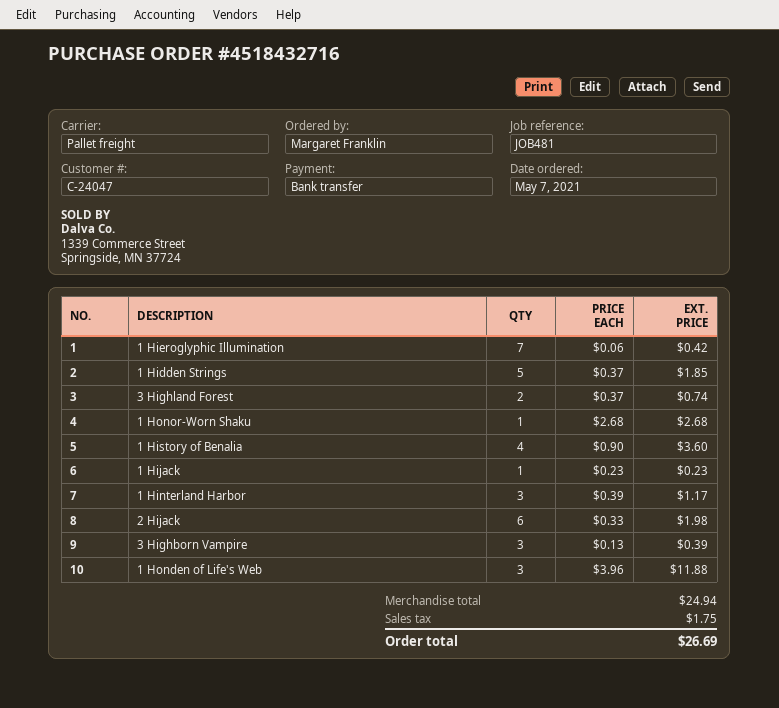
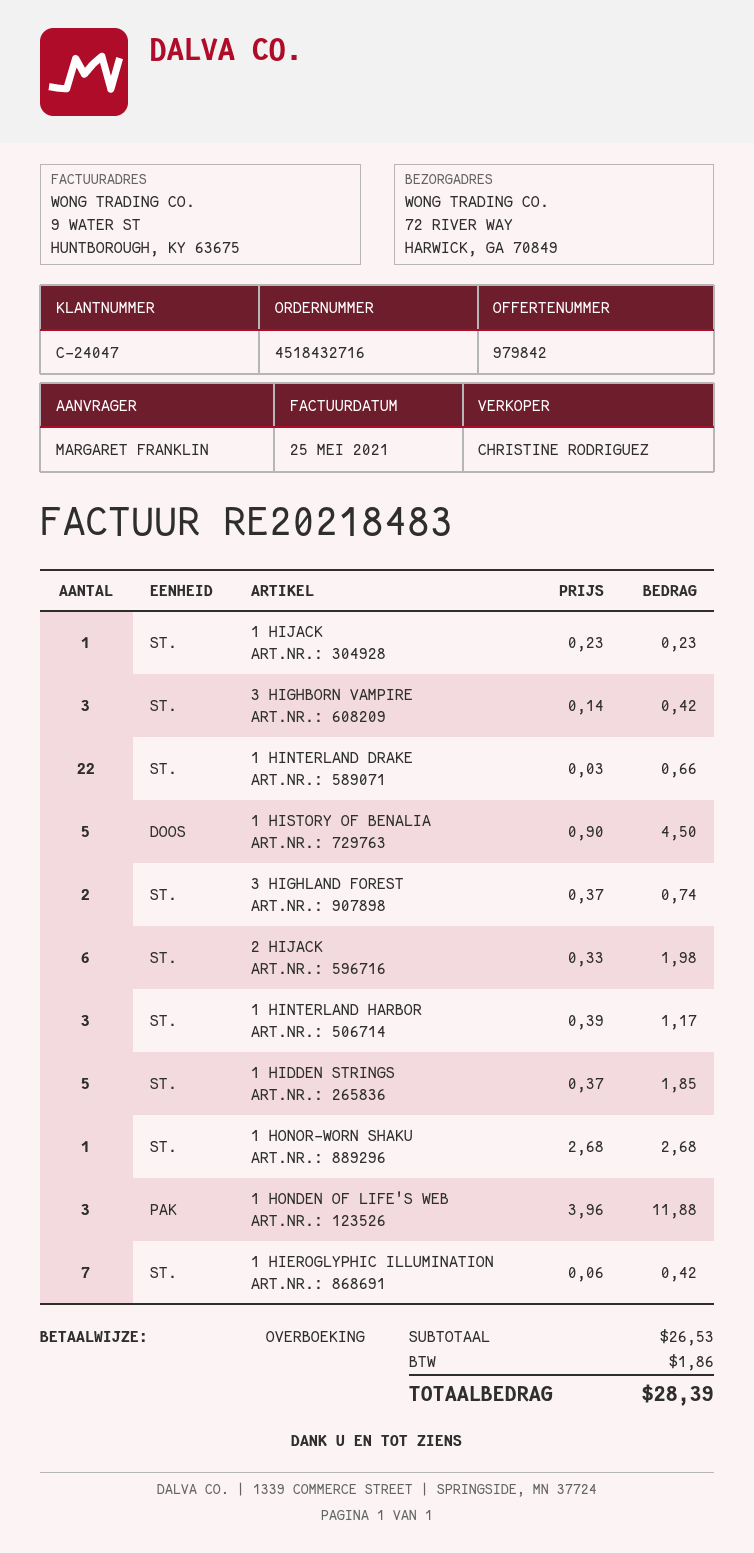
1 History of Benalia: 4 x 0.90 = 3.60 -> 5 x 0.90 = 4.50
3 Highborn Vampire: 3 x 0.13 = 0.39 -> 3 x 0.14 = 0.42
1 HINTERLAND DRAKE: none -> 22 x 0.03 = 0.66
subtotal: 24.94 -> 26.53
tax: 1.75 -> 1.86
total: 26.69 -> 28.39

